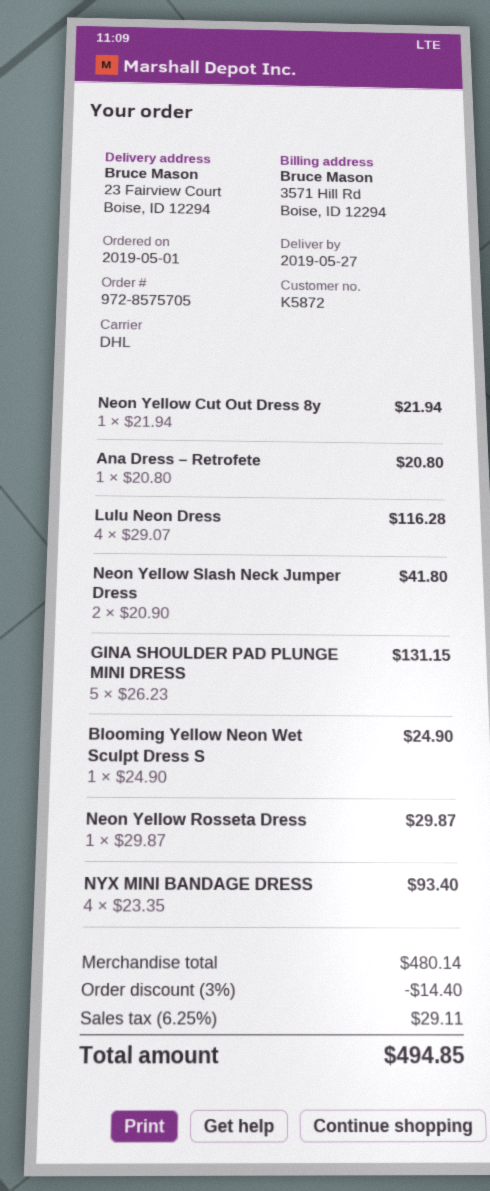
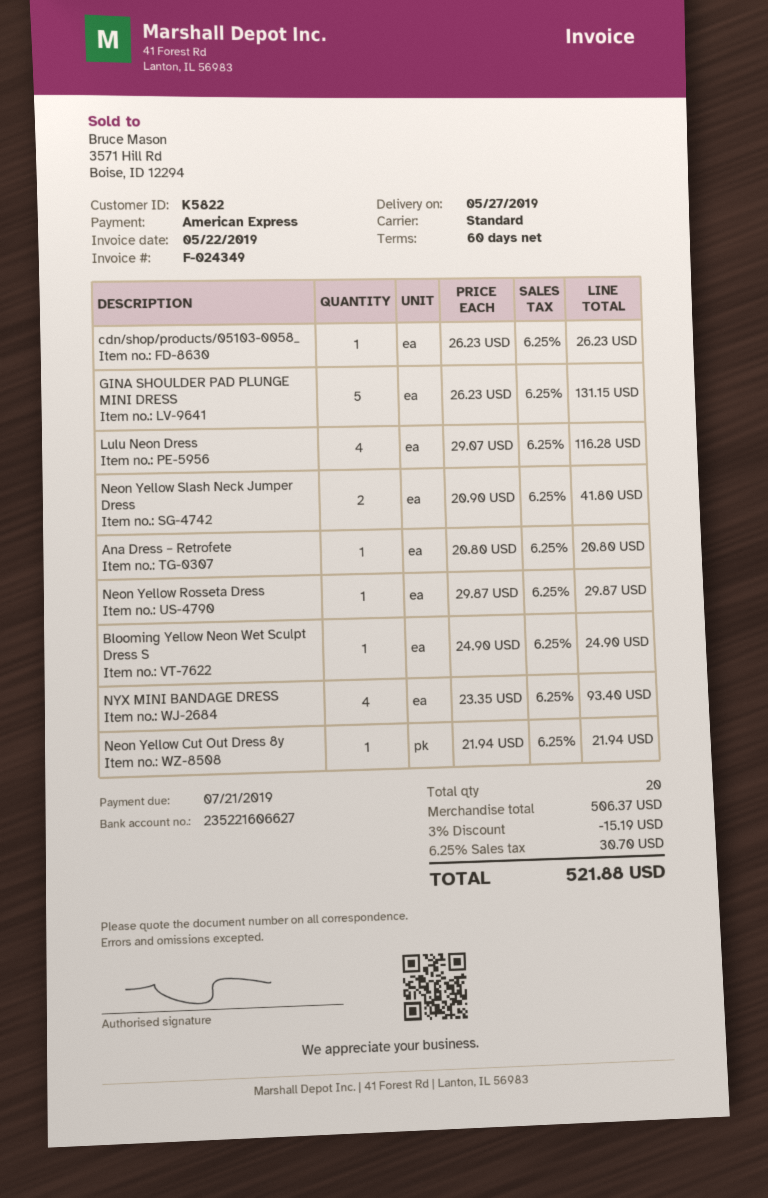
customer number: K5872 -> K5822
shipping method: DHL -> standard
cdn/shop/products/05103-0058_: none -> 1 x 26.23 = 26.23
subtotal: 480.14 -> 506.37
discount: 3% = 14.40 -> 3% = 15.19
tax: 6.25% = 29.11 -> 6.25% = 30.70
total: 494.85 -> 521.88

